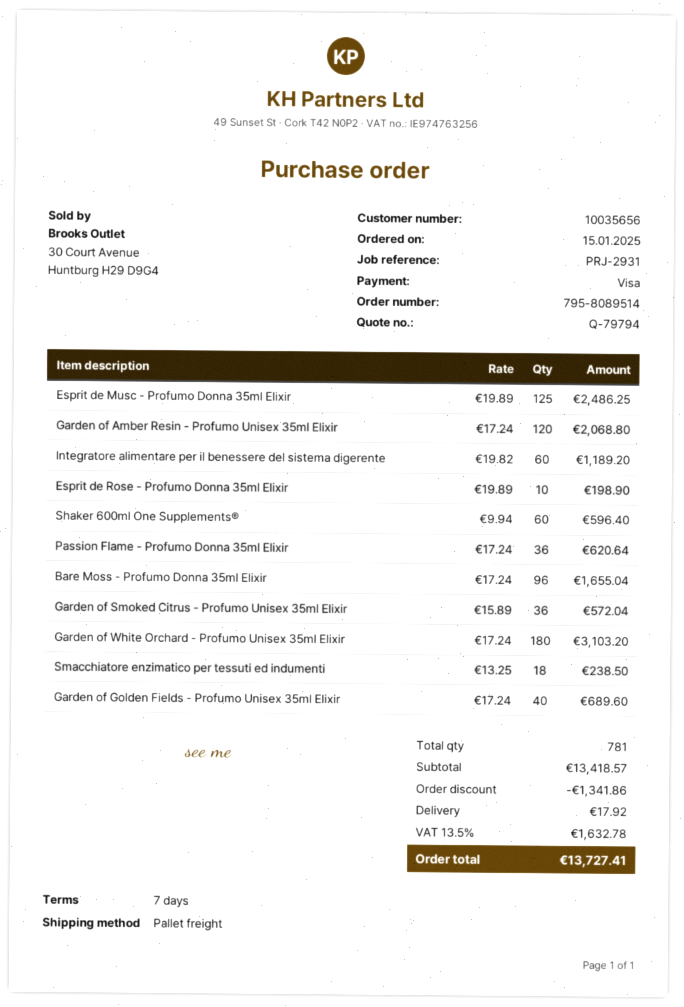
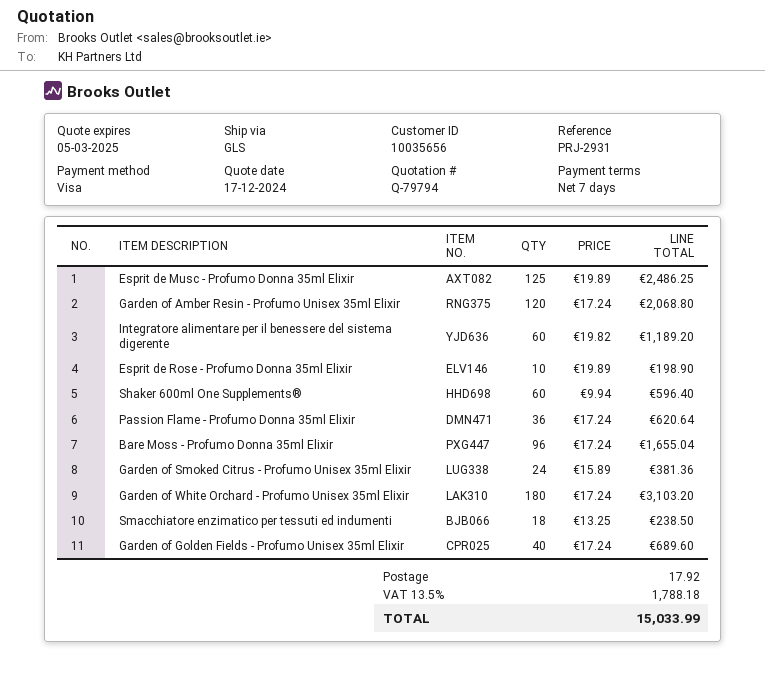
shipping method: pallet freight -> GLS
Garden of Smoked Citrus - Profumo Unisex 35ml Elixir: 36 x 15.89 = 572.04 -> 24 x 15.89 = 381.36
discount: 1341.86 -> none
tax: 13.5% = 1632.78 -> 13.5% = 1788.18
total: 13727.41 -> 15033.99

